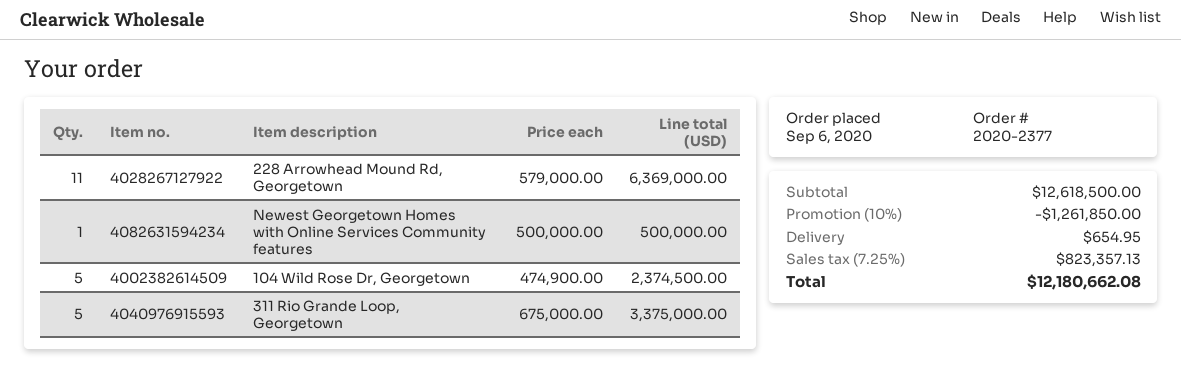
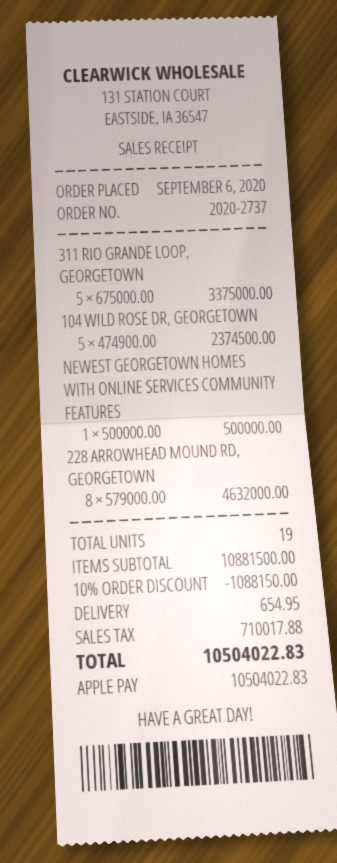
order number: 2020-2377 -> 2020-2737
228 Arrowhead Mound Rd, Georgetown: 11 x 579000.00 = 6369000.00 -> 8 x 579000.00 = 4632000.00
subtotal: 12618500.00 -> 10881500.00
discount: 10% = 1261850.00 -> 10% = 1088150.00
tax: 823357.13 -> 710017.88
total: 12180662.08 -> 10504022.83

